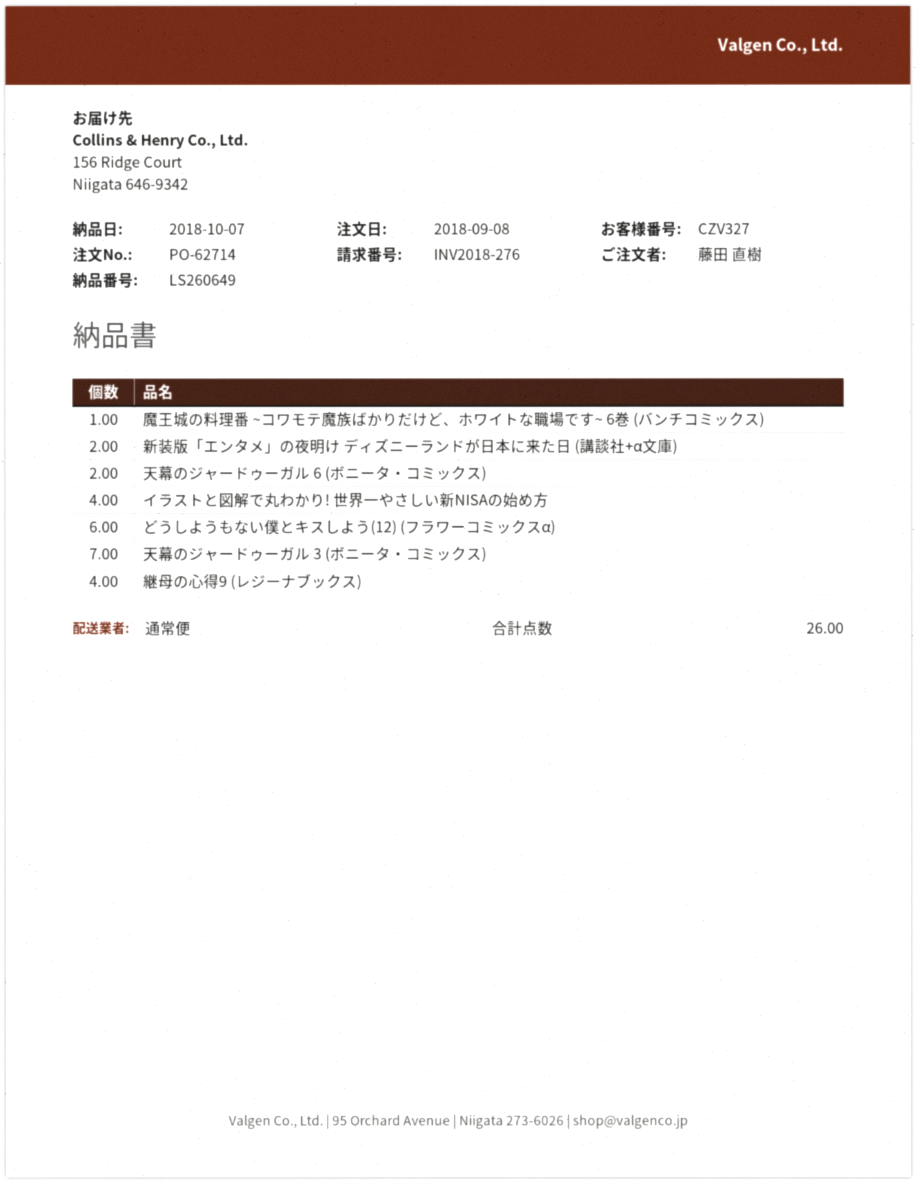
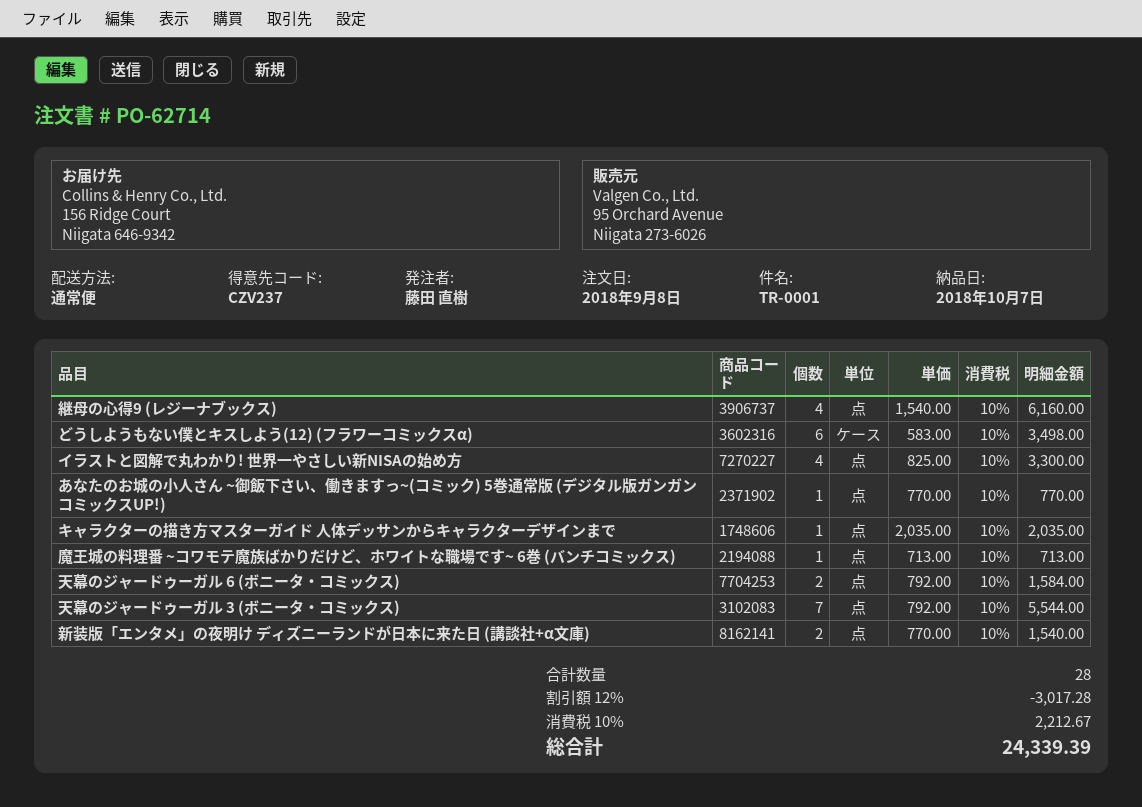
customer number: CZV327 -> CZV237
あなたのお城の小人さん ~御飯下さい、働きますっ~(コミック) 5巻通常版 (デジタル版ガンガンコミックスUP!): none -> 1
キャラクターの描き方マスターガイド 人体デッサンからキャラクターデザインまで: none -> 1
total quantity: 26 -> 28

